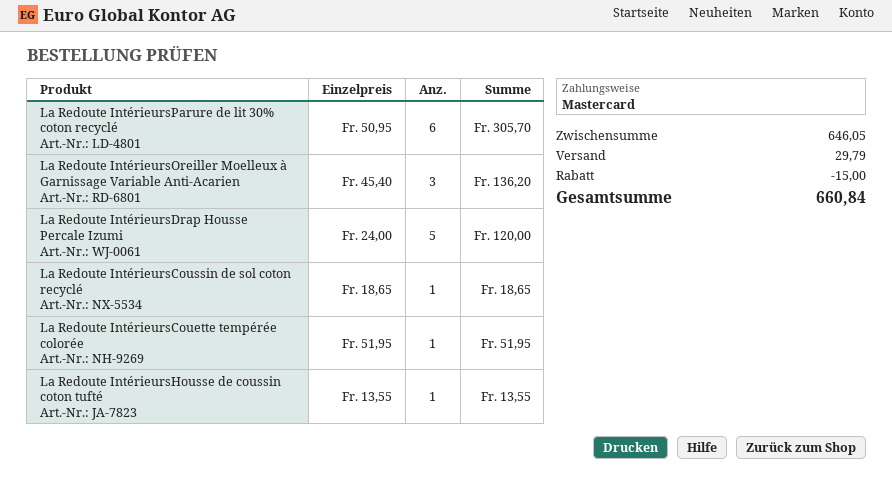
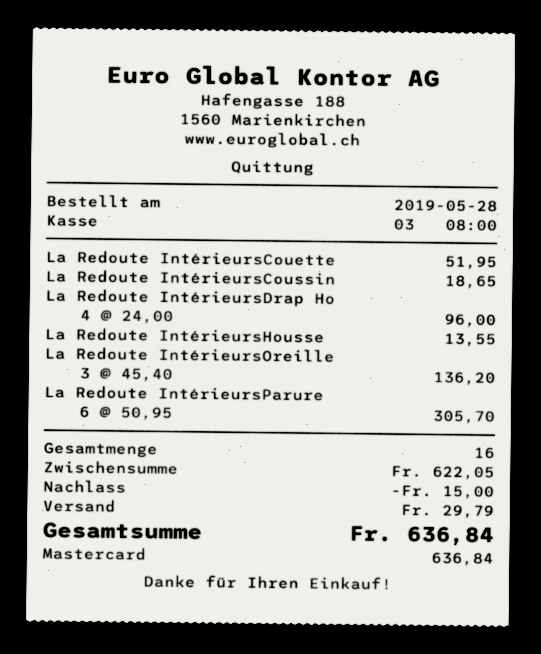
La Redoute IntérieursDrap Housse Percale Izumi: 5 x 24.00 = 120.00 -> 4 x 24.00 = 96.00
subtotal: 646.05 -> 622.05
total: 660.84 -> 636.84

